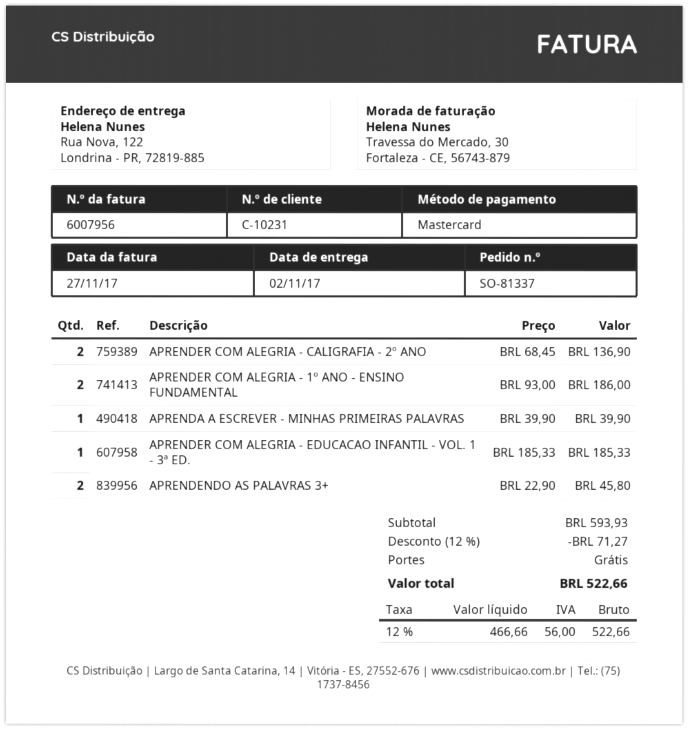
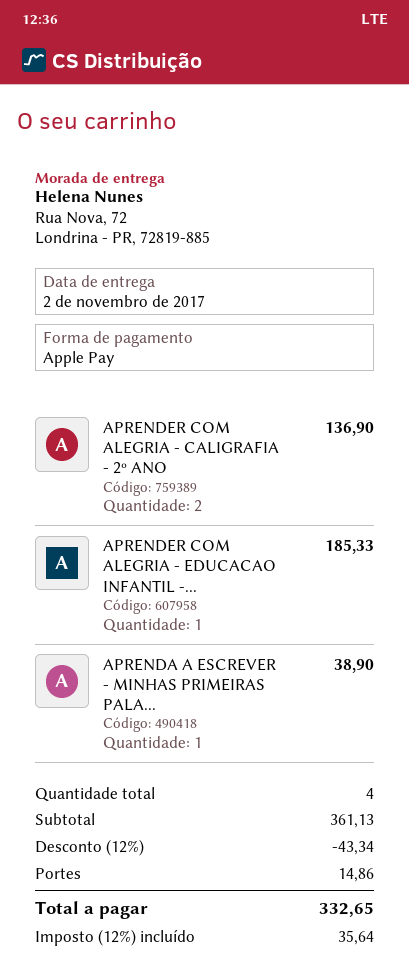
payment method: Mastercard -> Apple Pay
ship to: Rua Nova, 122, Londrina - PR, 72819-885 -> Rua Nova, 72, Londrina - PR, 72819-885
APRENDER COM ALEGRIA - 1º ANO - ENSINO FUNDAMENTAL: 2 for 186.00 -> none
APRENDA A ESCREVER - MINHAS PRIMEIRAS PALAVRAS: 1 for 39.90 -> 1 for 38.90
APRENDENDO AS PALAVRAS 3+: 2 for 45.80 -> none
subtotal: 593.93 -> 361.13
discount: 12% = 71.27 -> 12% = 43.34
shipping: 0.00 -> 14.86
tax: 12% = 56.00 -> 12% = 35.64
total: 522.66 -> 332.65

